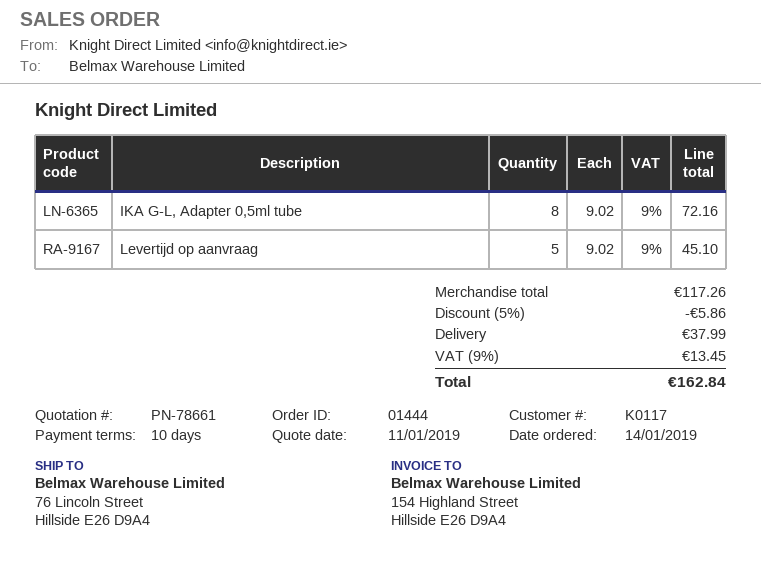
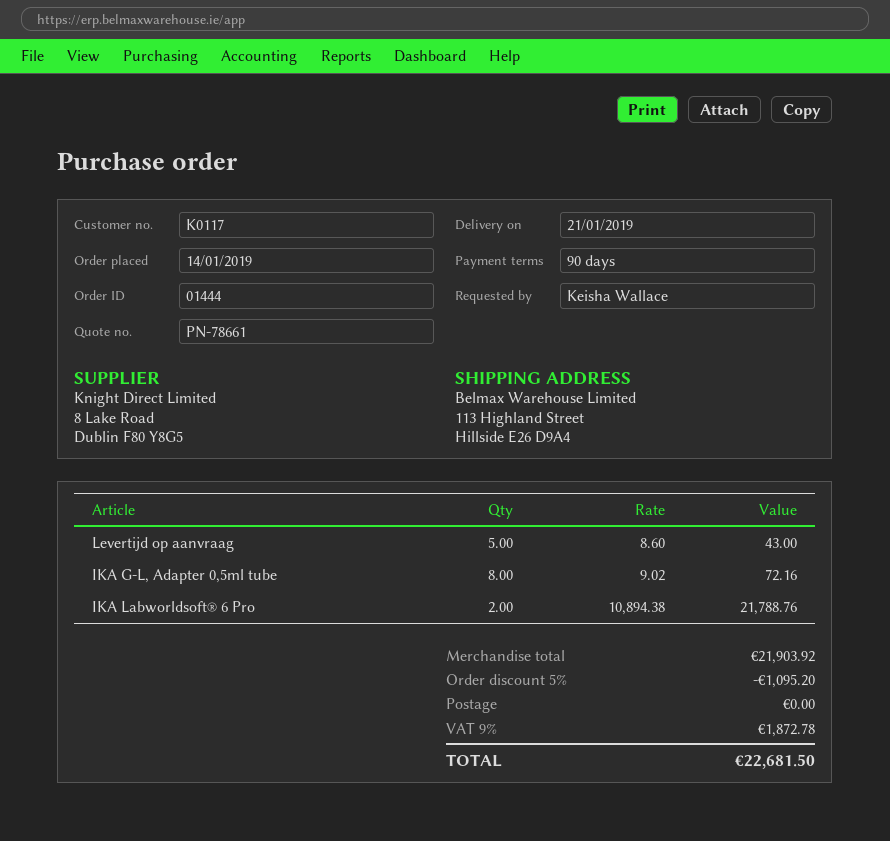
payment terms: 10 days -> 90 days
ship to: 76 Lincoln Street, Hillside E26 D9A4 -> 113 Highland Street, Hillside E26 D9A4
Levertijd op aanvraag: 5 x 9.02 = 45.10 -> 5 x 8.60 = 43.00
IKA Labworldsoft® 6 Pro: none -> 2 x 10894.38 = 21788.76
subtotal: 117.26 -> 21903.92
discount: 5% = 5.86 -> 5% = 1095.20
shipping: 37.99 -> 0.00
tax: 9% = 13.45 -> 9% = 1872.78
total: 162.84 -> 22681.50

